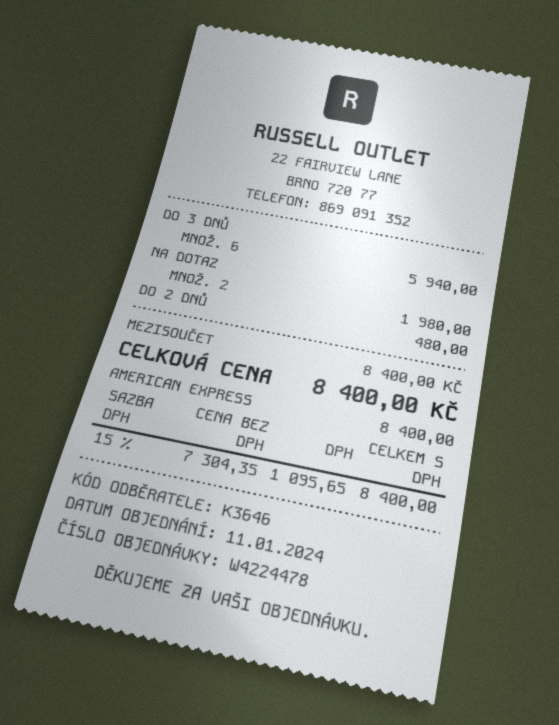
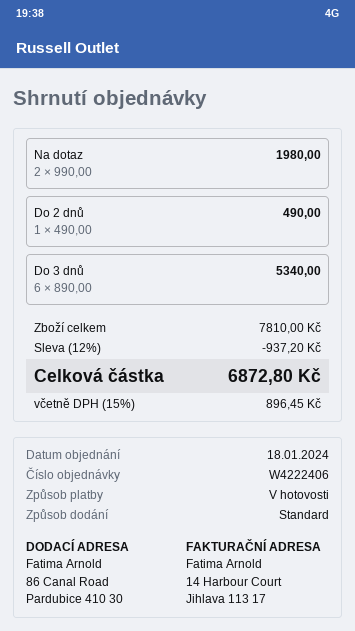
order number: W4224478 -> W4222406
order date: 2024-01-11 -> 2024-01-18
payment method: American Express -> cash
DO 3 DNŮ: 6 for 5940.00 -> 6 for 5340.00
DO 2 DNŮ: 1 for 480.00 -> 1 for 490.00
subtotal: 8400.00 -> 7810.00
discount: none -> 12% = 937.20
tax: 15% = 1095.65 -> 15% = 896.45
total: 8400.00 -> 6872.80

